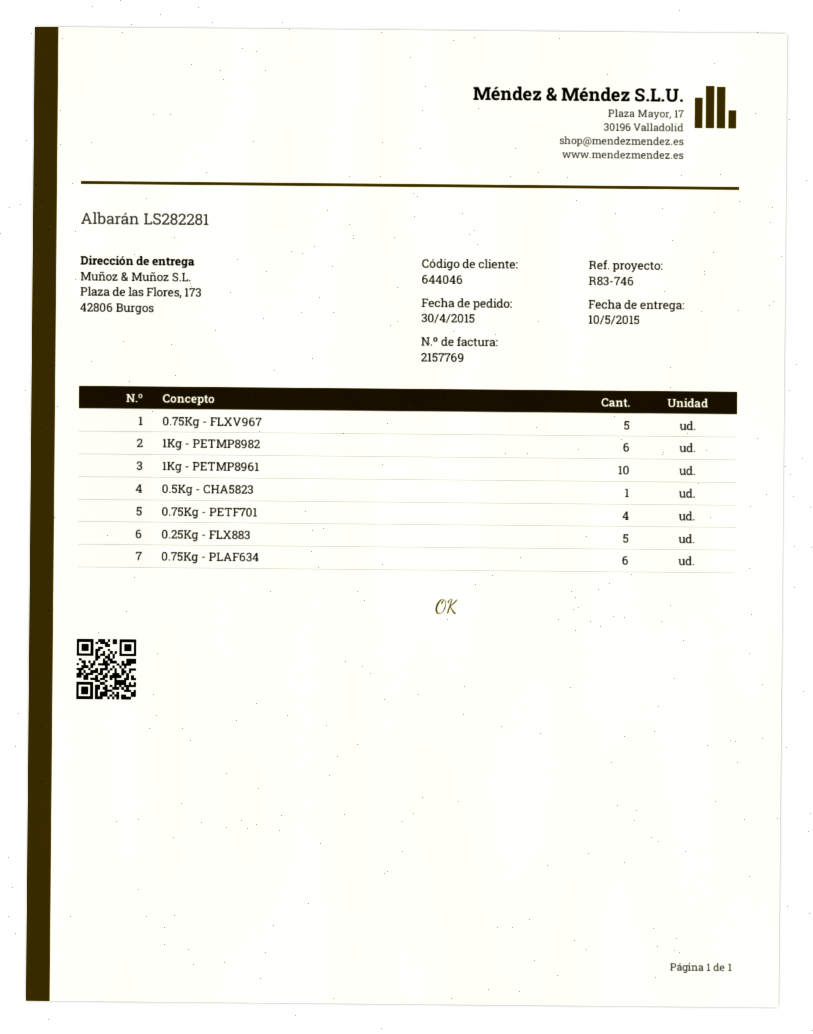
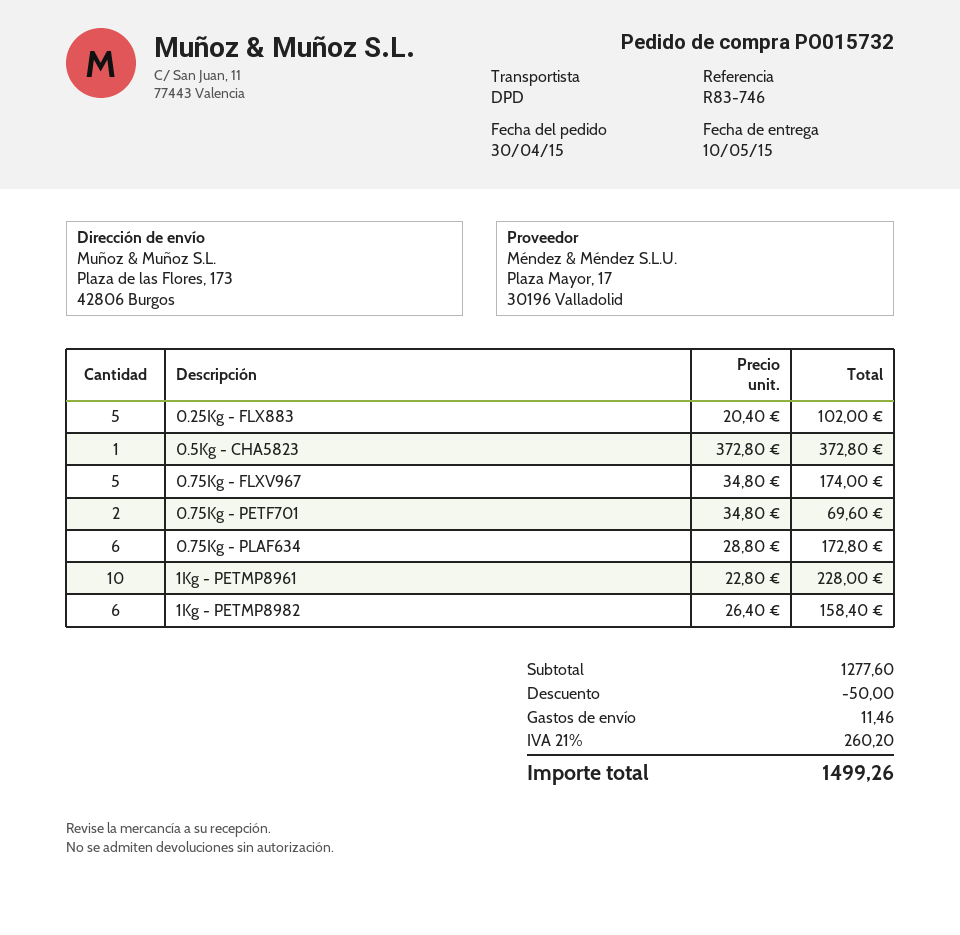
0.75Kg - PETF701: 4 -> 2

